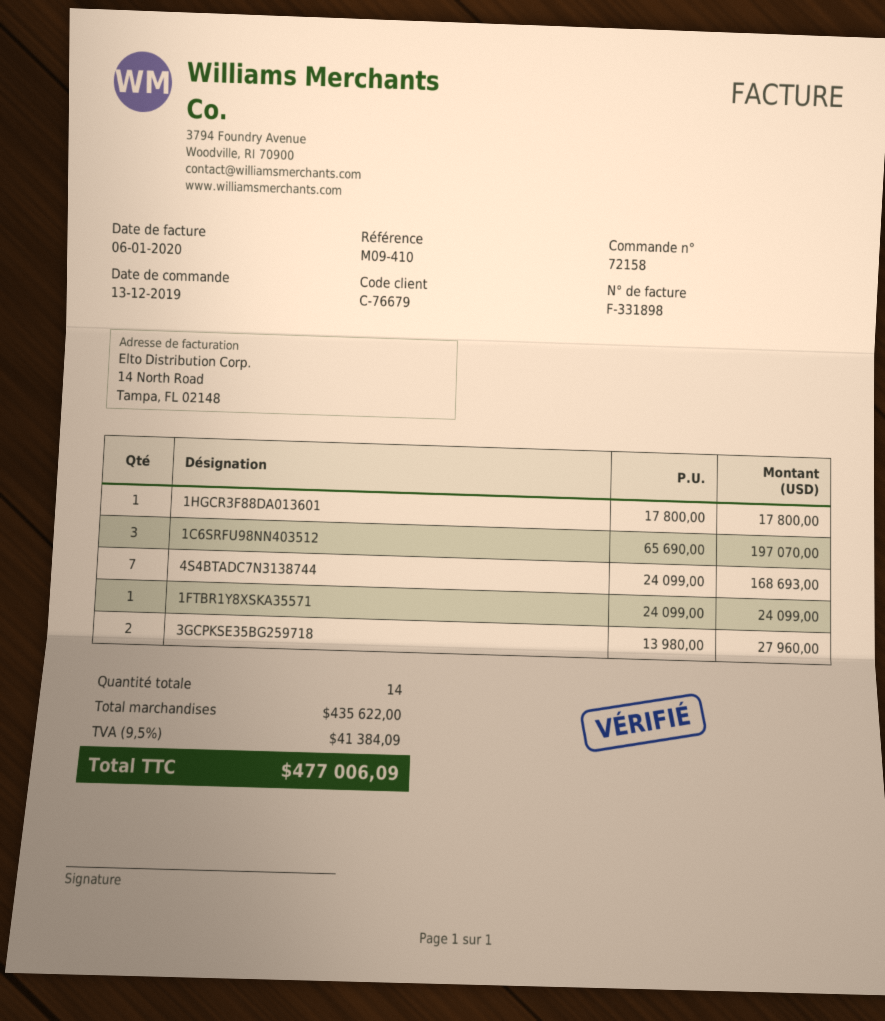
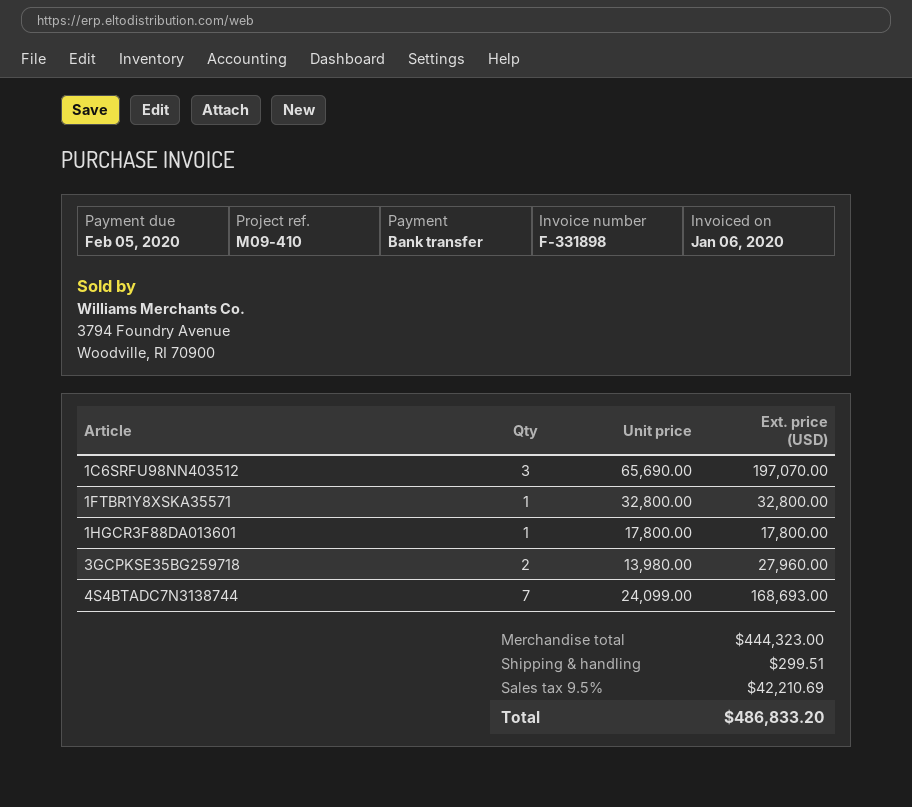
1FTBR1Y8XSKA35571: 1 x 24099.00 = 24099.00 -> 1 x 32800.00 = 32800.00
subtotal: 435622.00 -> 444323.00
shipping: none -> 299.51
tax: 9.5% = 41384.09 -> 9.5% = 42210.69
total: 477006.09 -> 486833.20

